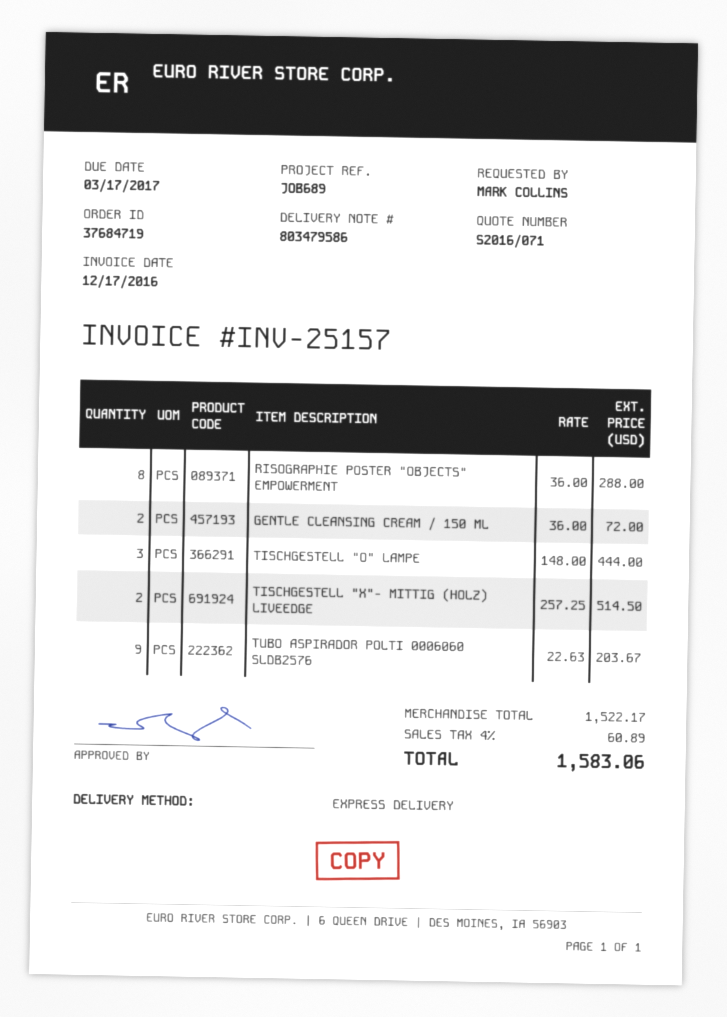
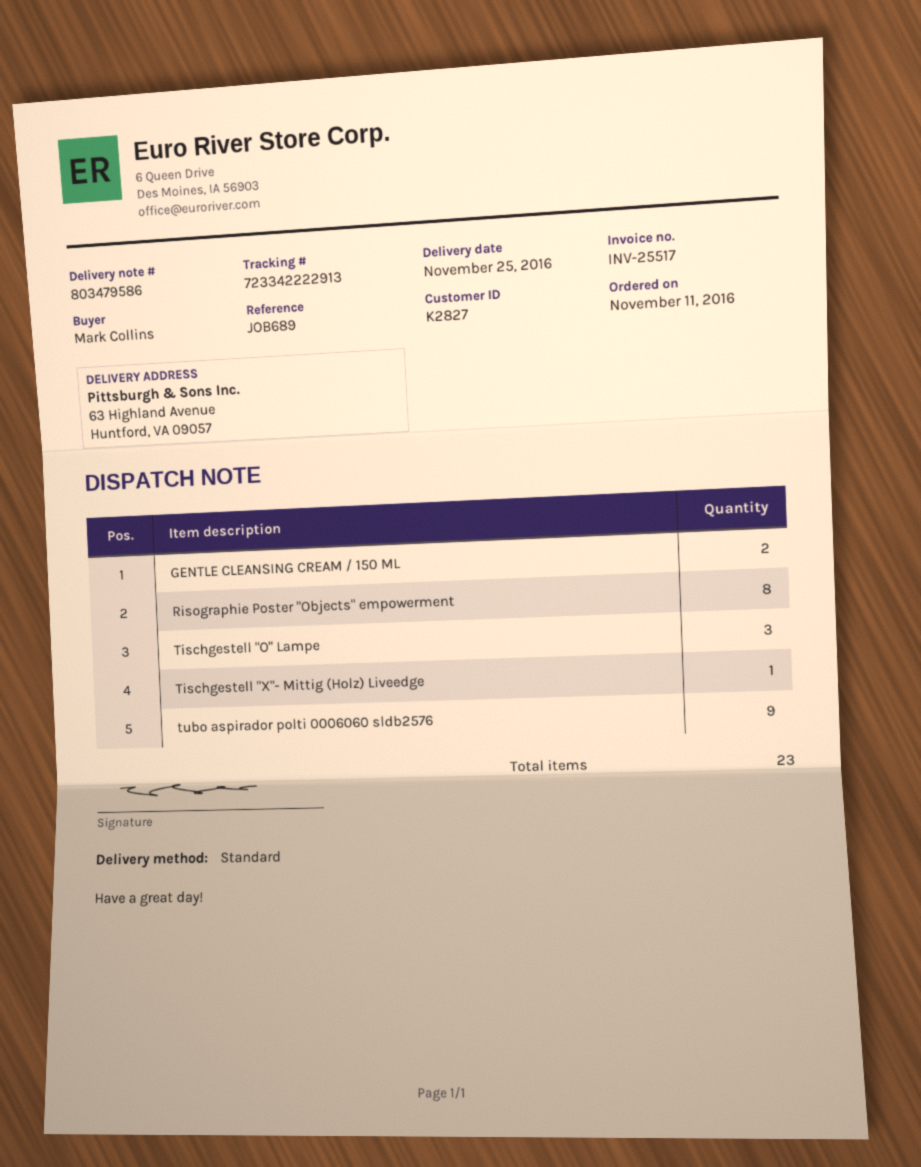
invoice number: INV-25157 -> INV-25517
shipping method: express -> standard
TISCHGESTELL "X"- MITTIG (HOLZ) LIVEEDGE: 2 -> 1

